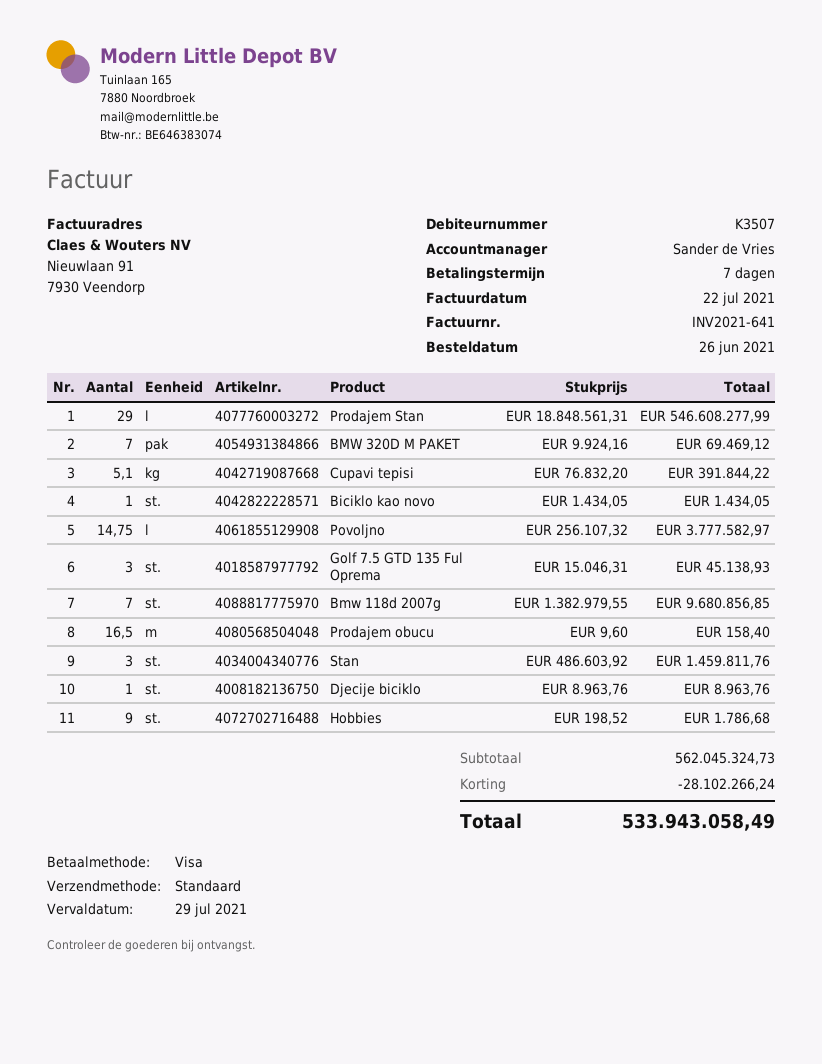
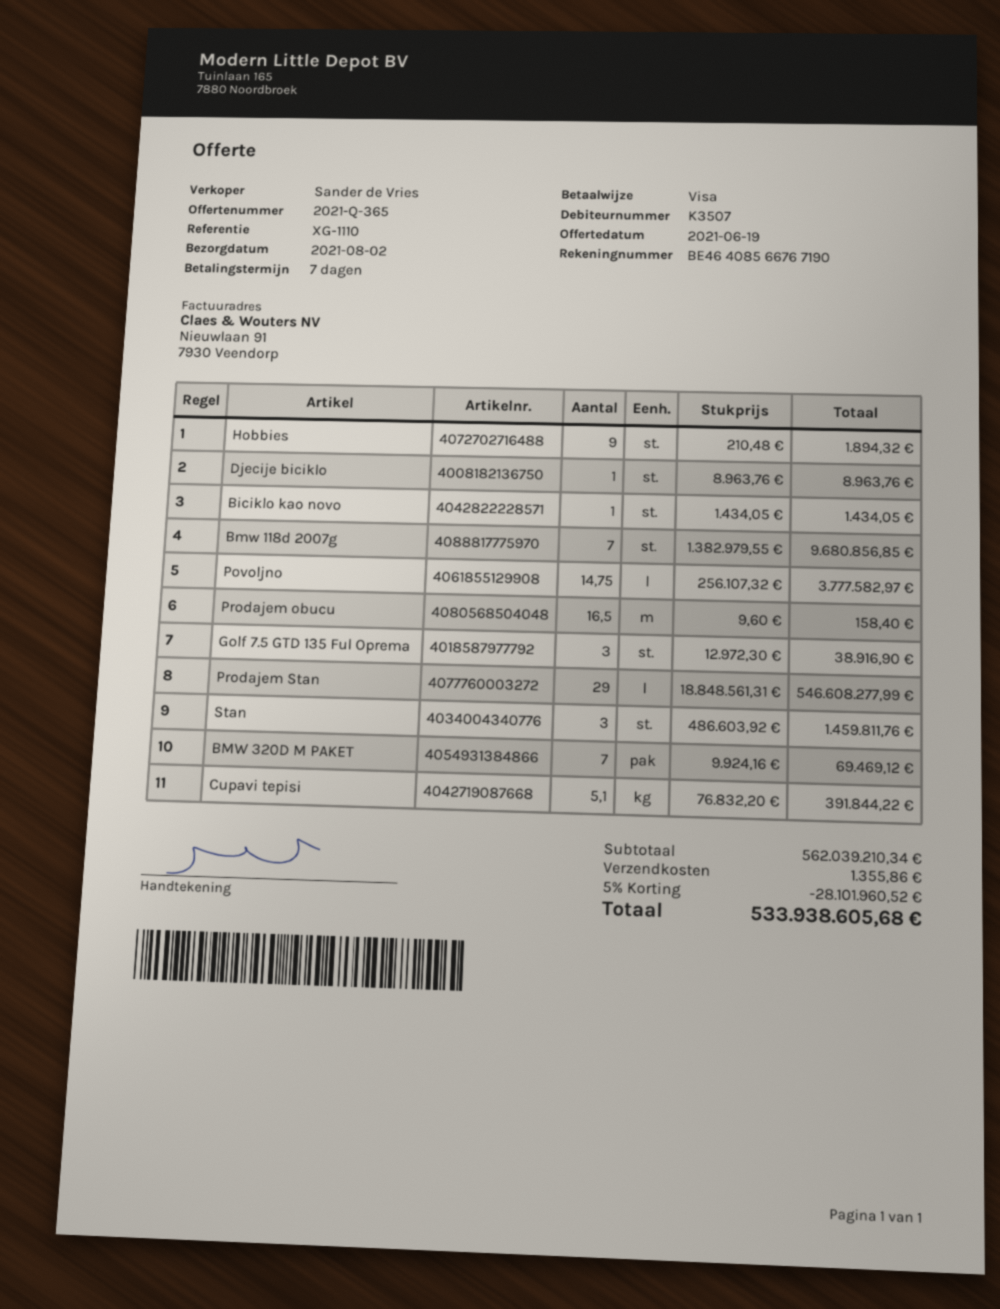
Golf 7.5 GTD 135 Ful Oprema: 3 x 15046.31 = 45138.93 -> 3 x 12972.30 = 38916.90
Hobbies: 9 x 198.52 = 1786.68 -> 9 x 210.48 = 1894.32
subtotal: 562045324.73 -> 562039210.34
discount: 28102266.24 -> 28101960.52
shipping: none -> 1355.86
total: 533943058.49 -> 533938605.68

